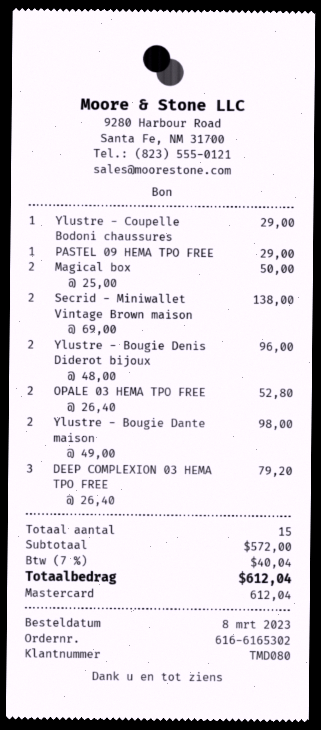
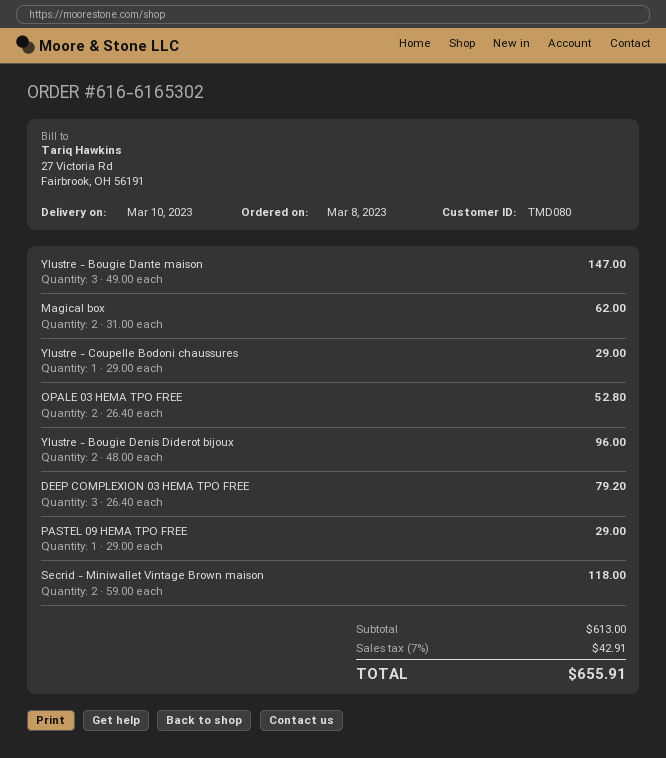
Magical box: 2 x 25.00 = 50.00 -> 2 x 31.00 = 62.00
Secrid - Miniwallet Vintage Brown maison: 2 x 69.00 = 138.00 -> 2 x 59.00 = 118.00
Ylustre - Bougie Dante maison: 2 x 49.00 = 98.00 -> 3 x 49.00 = 147.00
subtotal: 572.00 -> 613.00
tax: 7% = 40.04 -> 7% = 42.91
total: 612.04 -> 655.91

